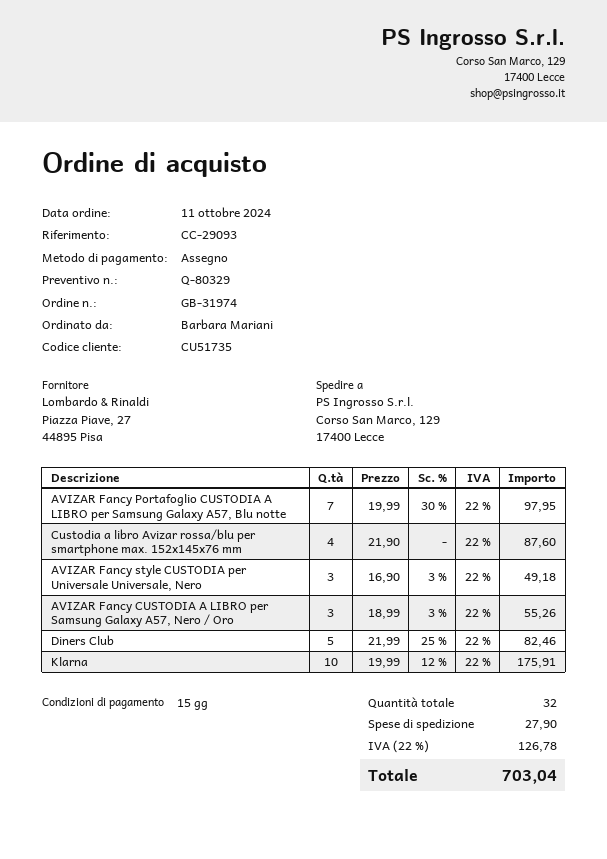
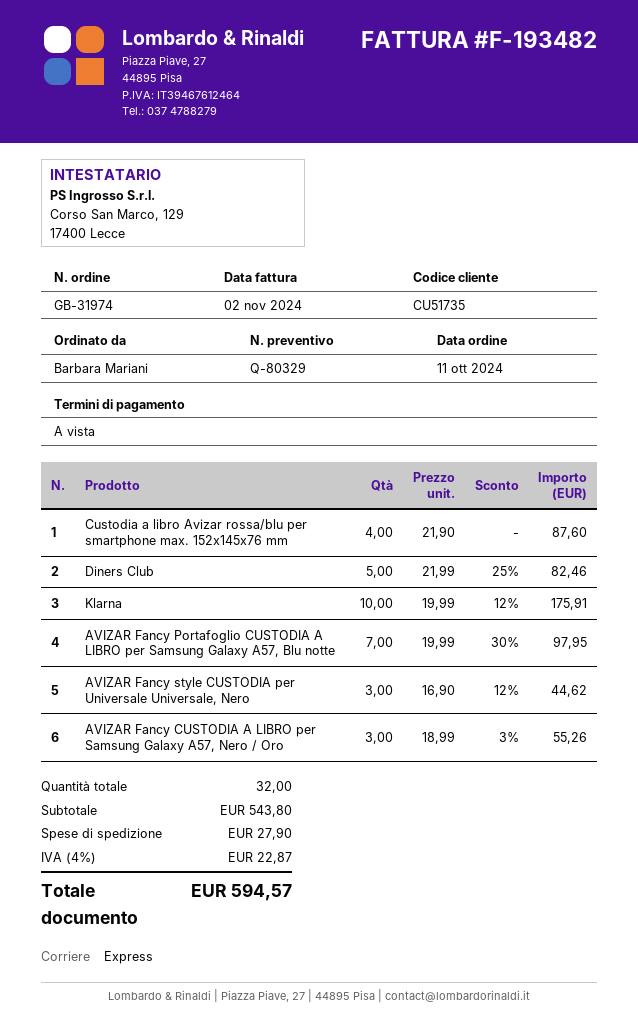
payment terms: 15 days -> on receipt
AVIZAR Fancy style CUSTODIA per Universale Universale, Nero: 3 x 16.90 - 3% = 49.18 -> 3 x 16.90 - 12% = 44.62
tax: 22% = 126.78 -> 4% = 22.87
total: 703.04 -> 594.57

